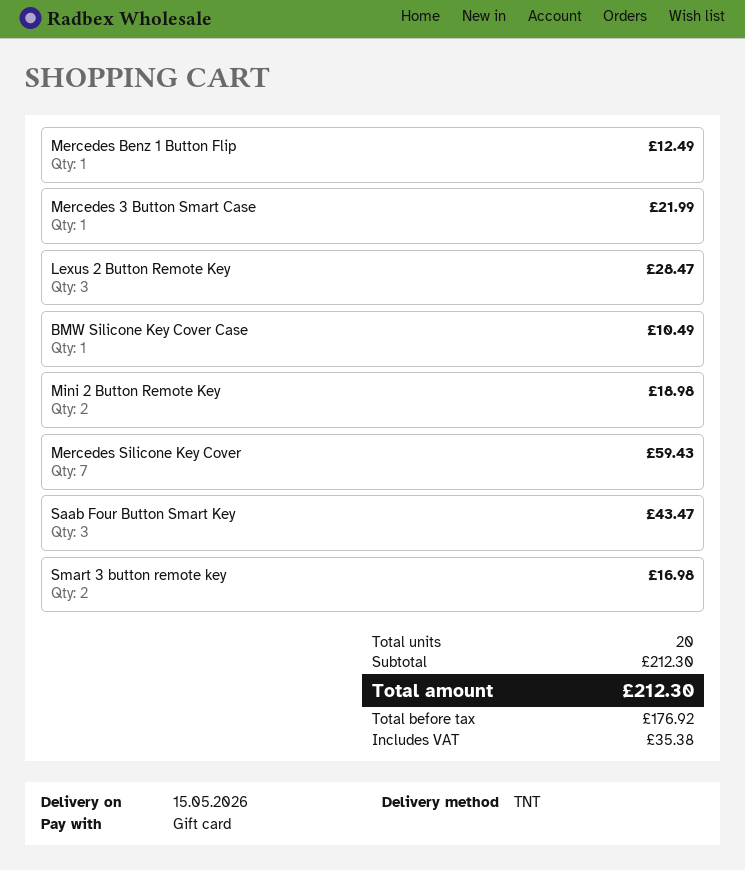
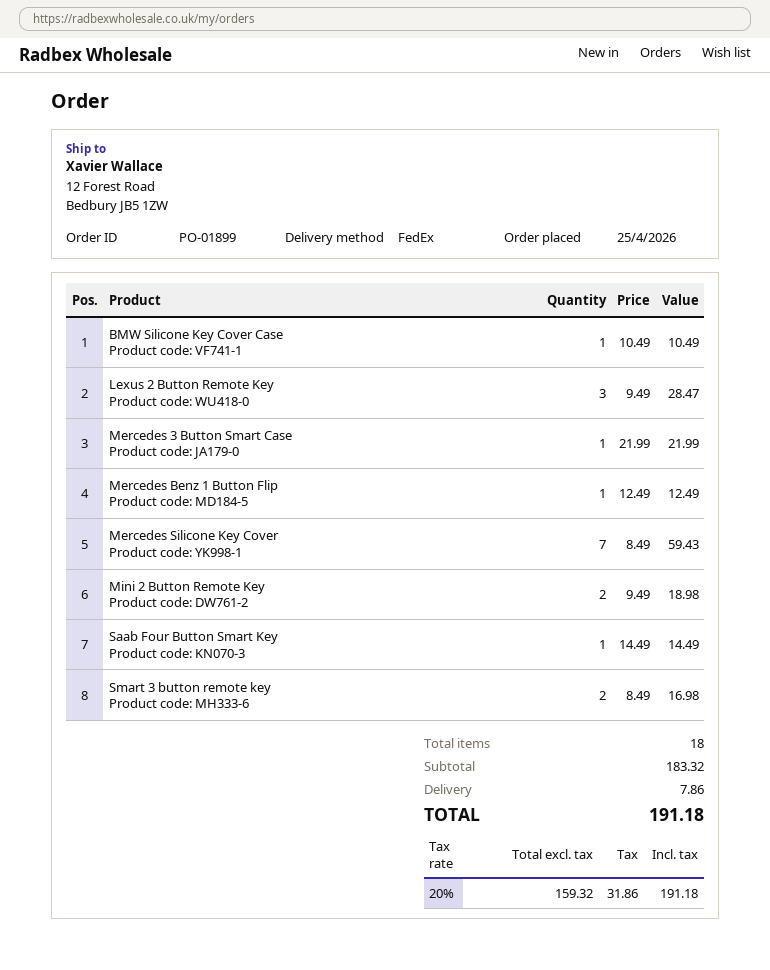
shipping method: TNT -> FedEx
Saab Four Button Smart Key: 3 for 43.47 -> 1 for 14.49
total quantity: 20 -> 18
subtotal: 212.30 -> 183.32
shipping: none -> 7.86
net: 176.92 -> 159.32
tax: 35.38 -> 31.86
total: 212.30 -> 191.18

